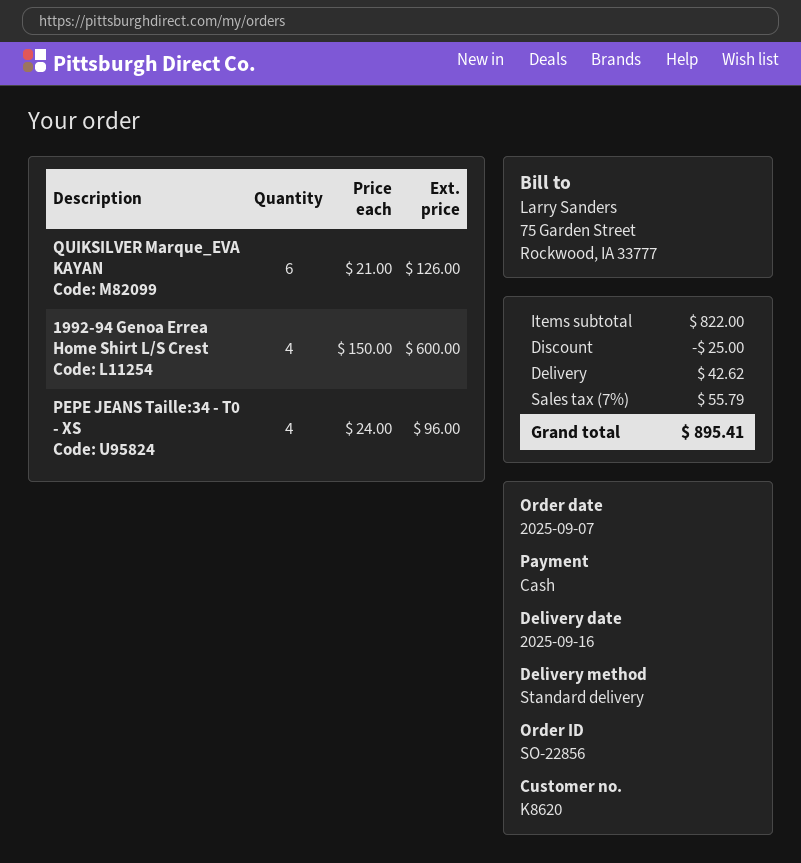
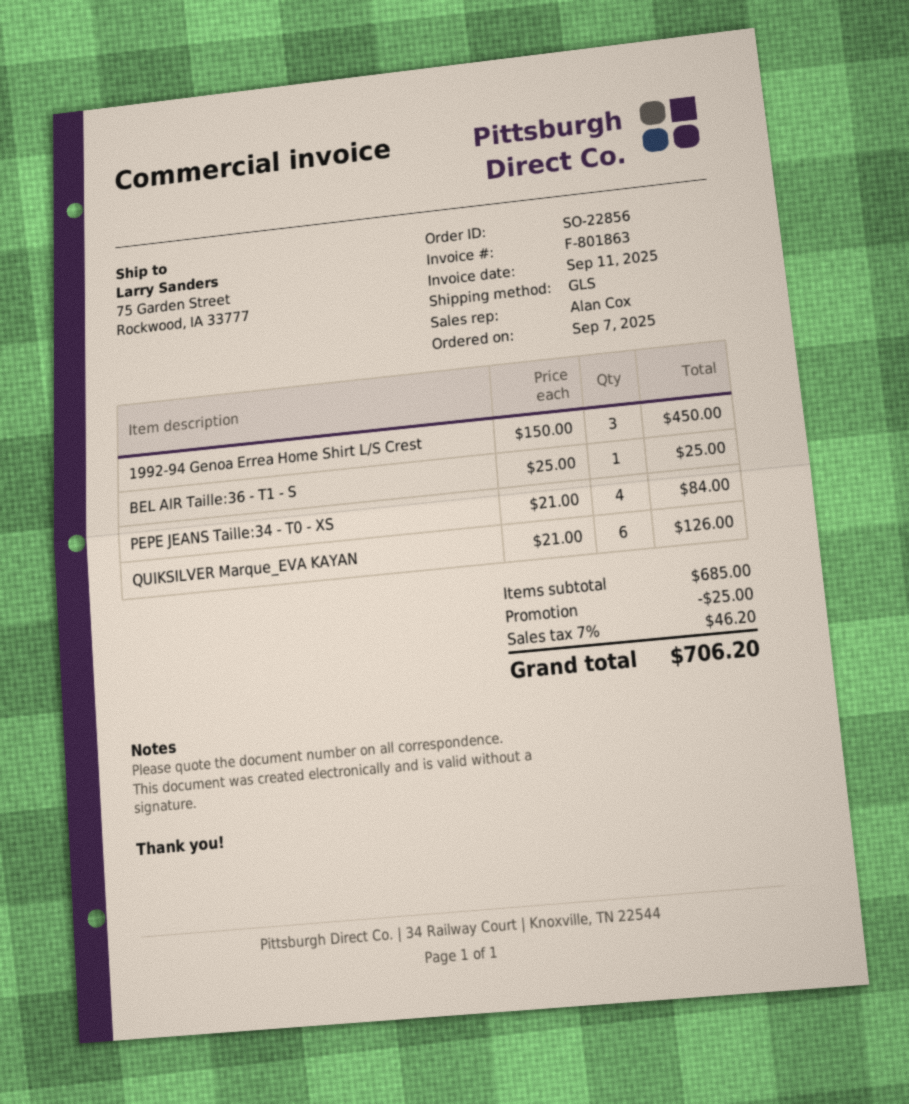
shipping method: standard -> GLS
1992-94 Genoa Errea Home Shirt L/S Crest: 4 x 150.00 = 600.00 -> 3 x 150.00 = 450.00
PEPE JEANS Taille:34 - T0 - XS: 4 x 24.00 = 96.00 -> 4 x 21.00 = 84.00
BEL AIR Taille:36 - T1 - S: none -> 1 x 25.00 = 25.00
subtotal: 822.00 -> 685.00
shipping: 42.62 -> none
tax: 7% = 55.79 -> 7% = 46.20
total: 895.41 -> 706.20

